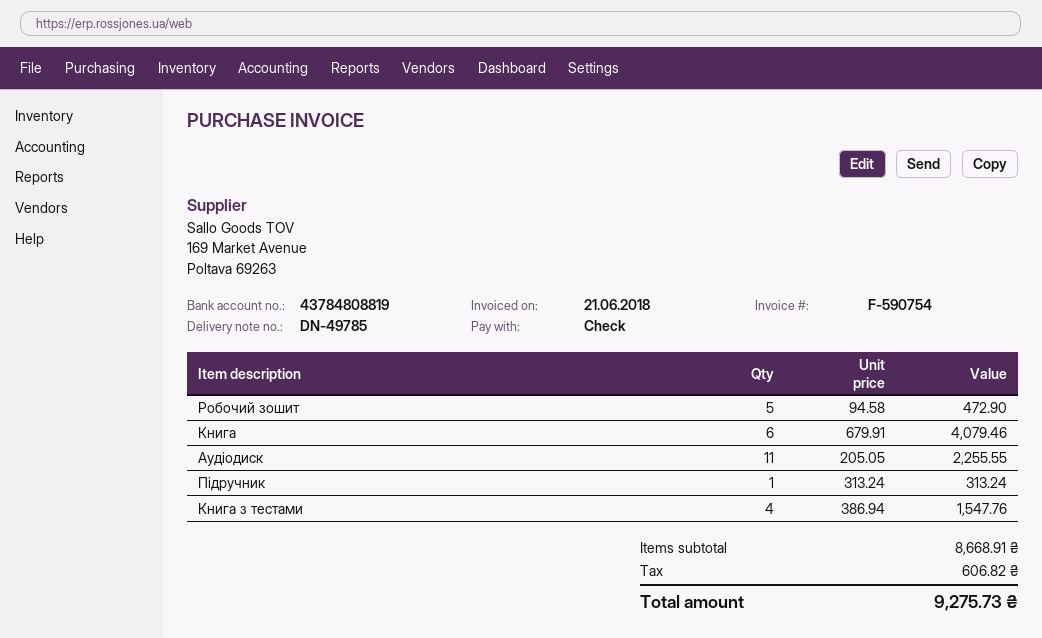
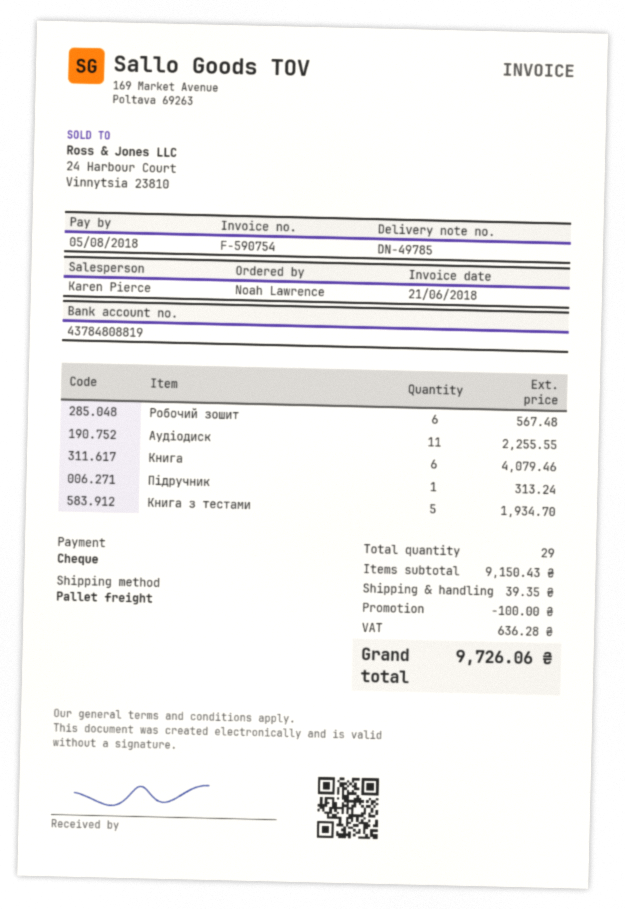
Робочий зошит: 5 for 472.90 -> 6 for 567.48
Книга з тестами: 4 for 1547.76 -> 5 for 1934.70
subtotal: 8668.91 -> 9150.43
discount: none -> 100.00
shipping: none -> 39.35
tax: 606.82 -> 636.28
total: 9275.73 -> 9726.06

